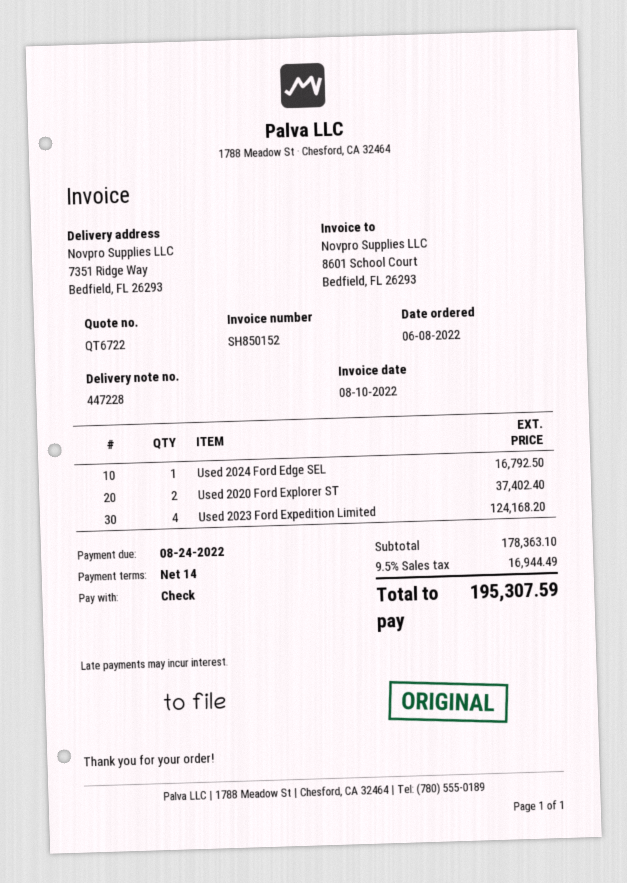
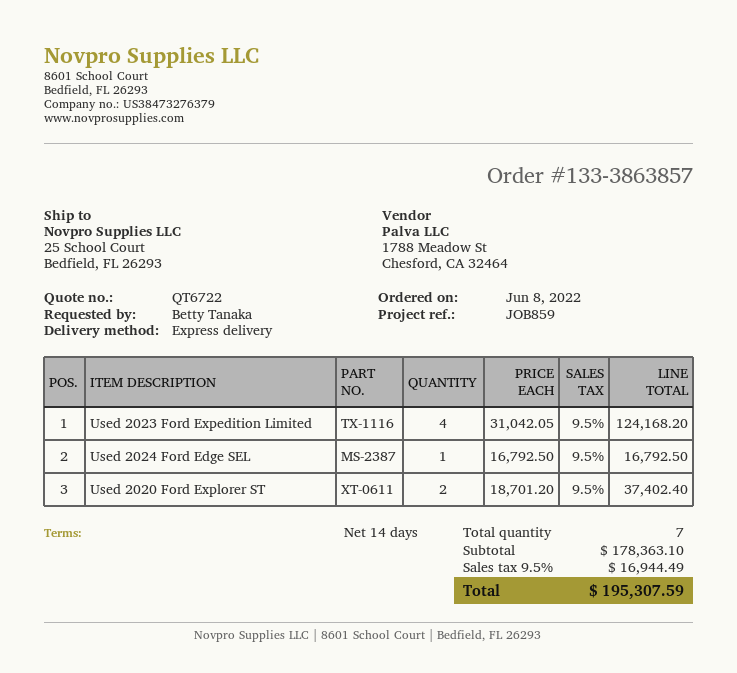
ship to: 7351 Ridge Way, Bedfield, FL 26293 -> 25 School Court, Bedfield, FL 26293

